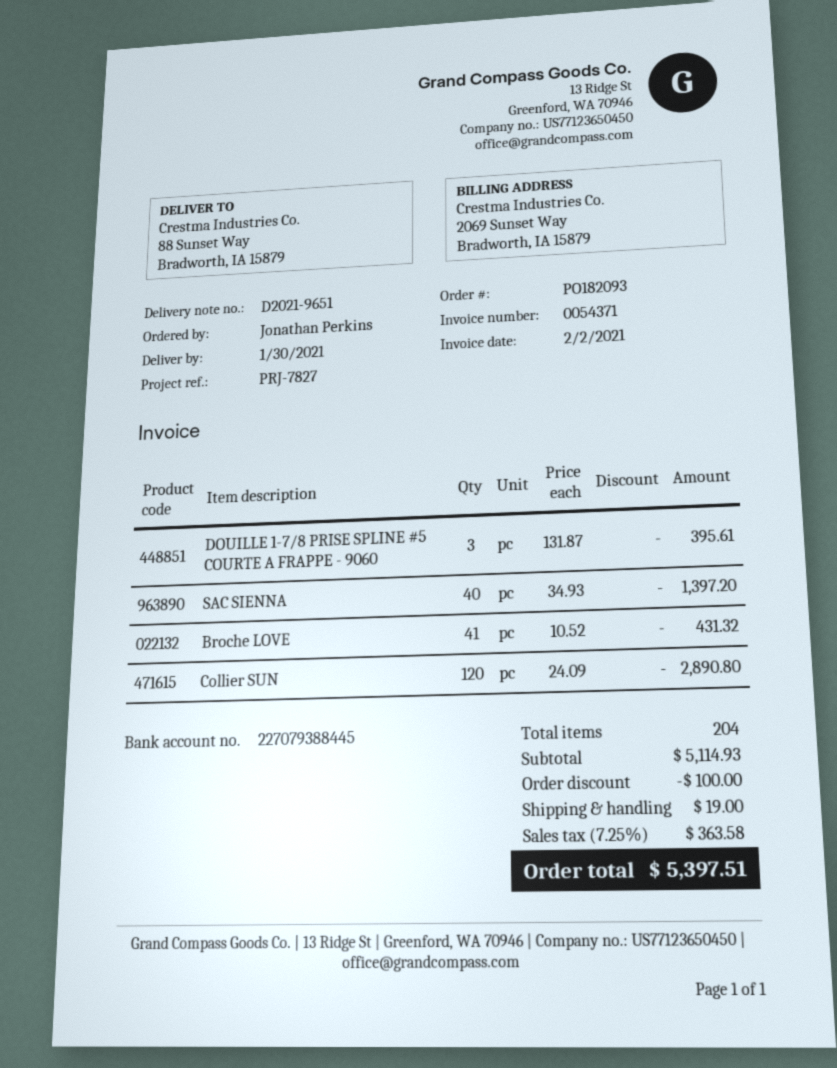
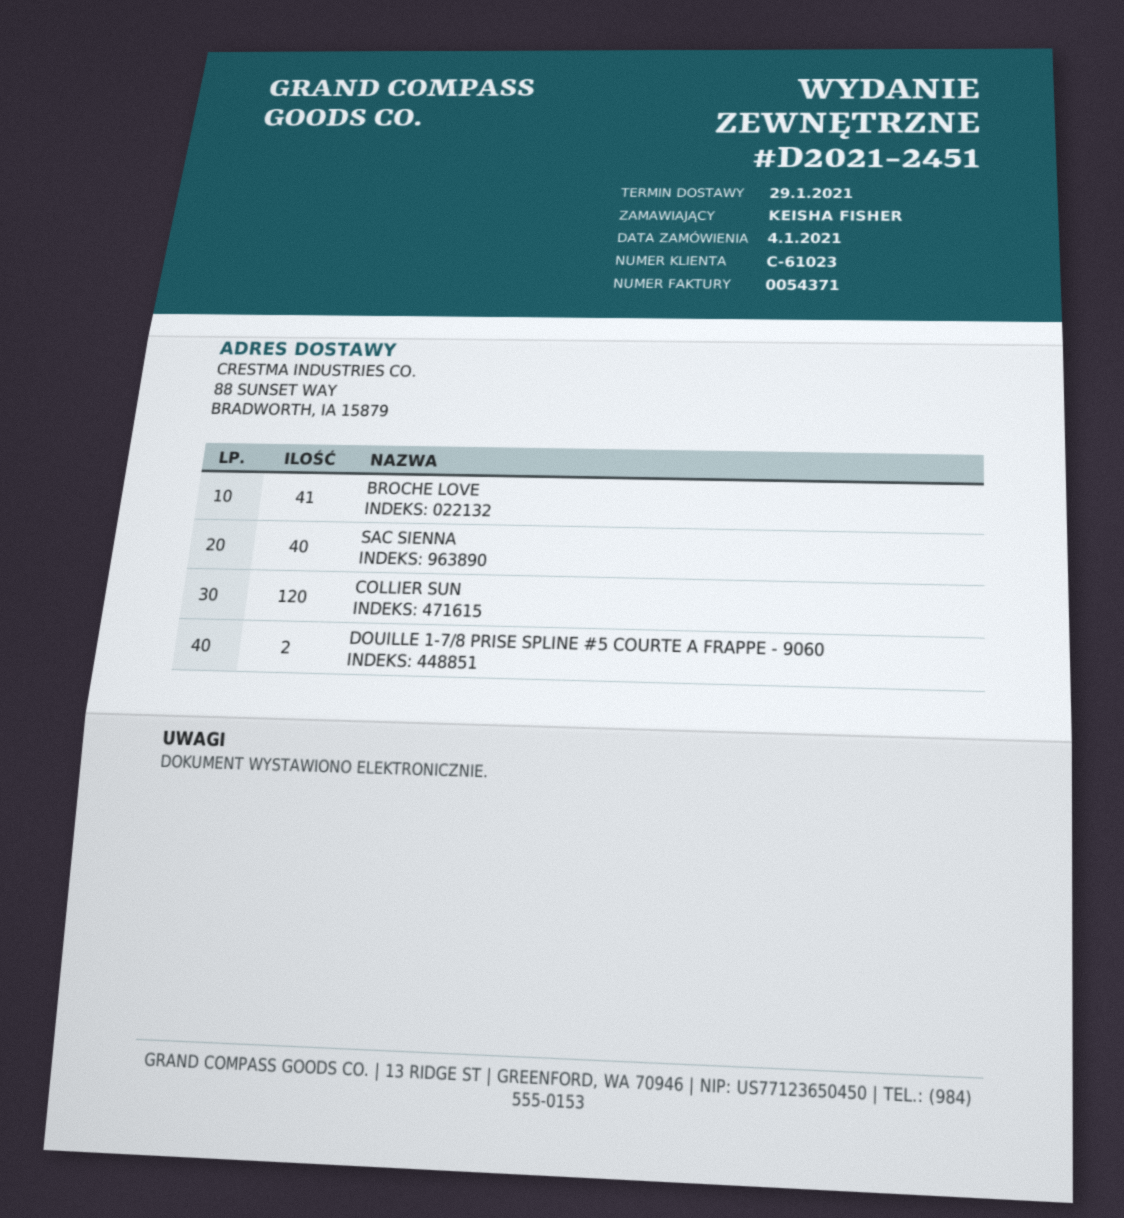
delivery note number: D2021-9651 -> D2021-2451
delivery date: 2021-01-30 -> 2021-01-29
ordered by: Jonathan Perkins -> KEISHA FISHER
DOUILLE 1-7/8 PRISE SPLINE #5 COURTE A FRAPPE - 9060: 3 -> 2

